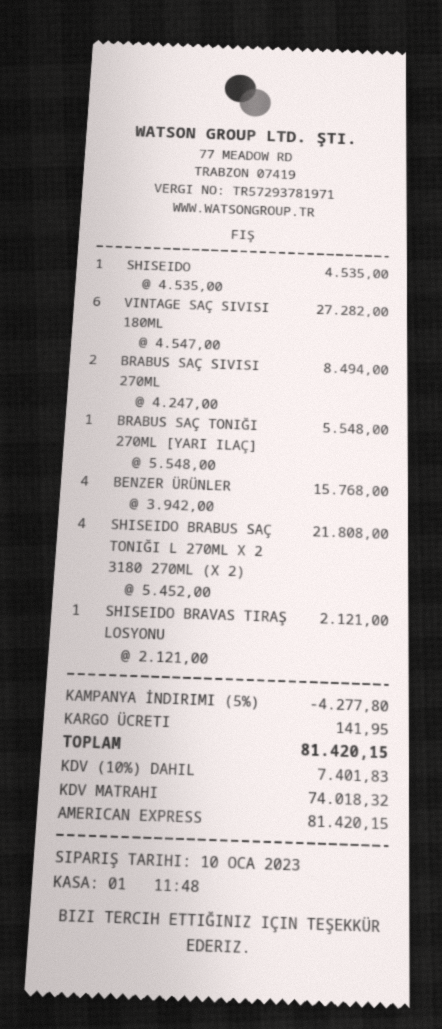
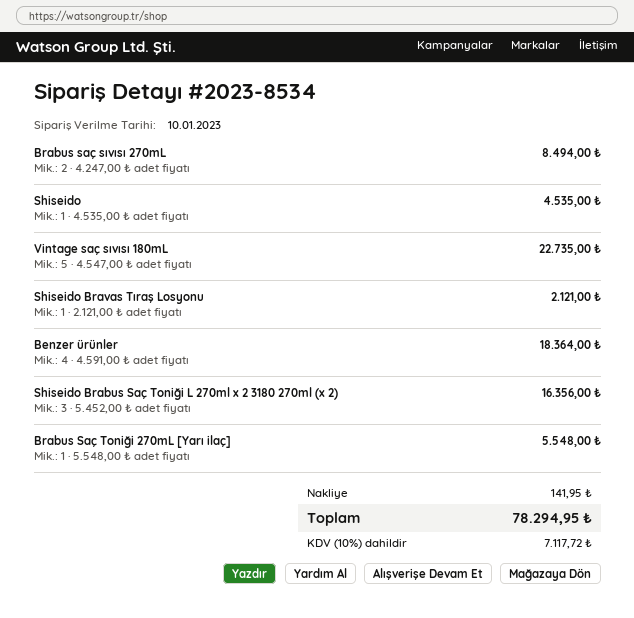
VINTAGE SAÇ SIVISI 180ML: 6 x 4547.00 = 27282.00 -> 5 x 4547.00 = 22735.00
BENZER ÜRÜNLER: 4 x 3942.00 = 15768.00 -> 4 x 4591.00 = 18364.00
SHISEIDO BRABUS SAÇ TONIĞI L 270ML X 2 3180 270ML (X 2): 4 x 5452.00 = 21808.00 -> 3 x 5452.00 = 16356.00
discount: 5% = 4277.80 -> none
tax: 10% = 7401.83 -> 10% = 7117.72
total: 81420.15 -> 78294.95

